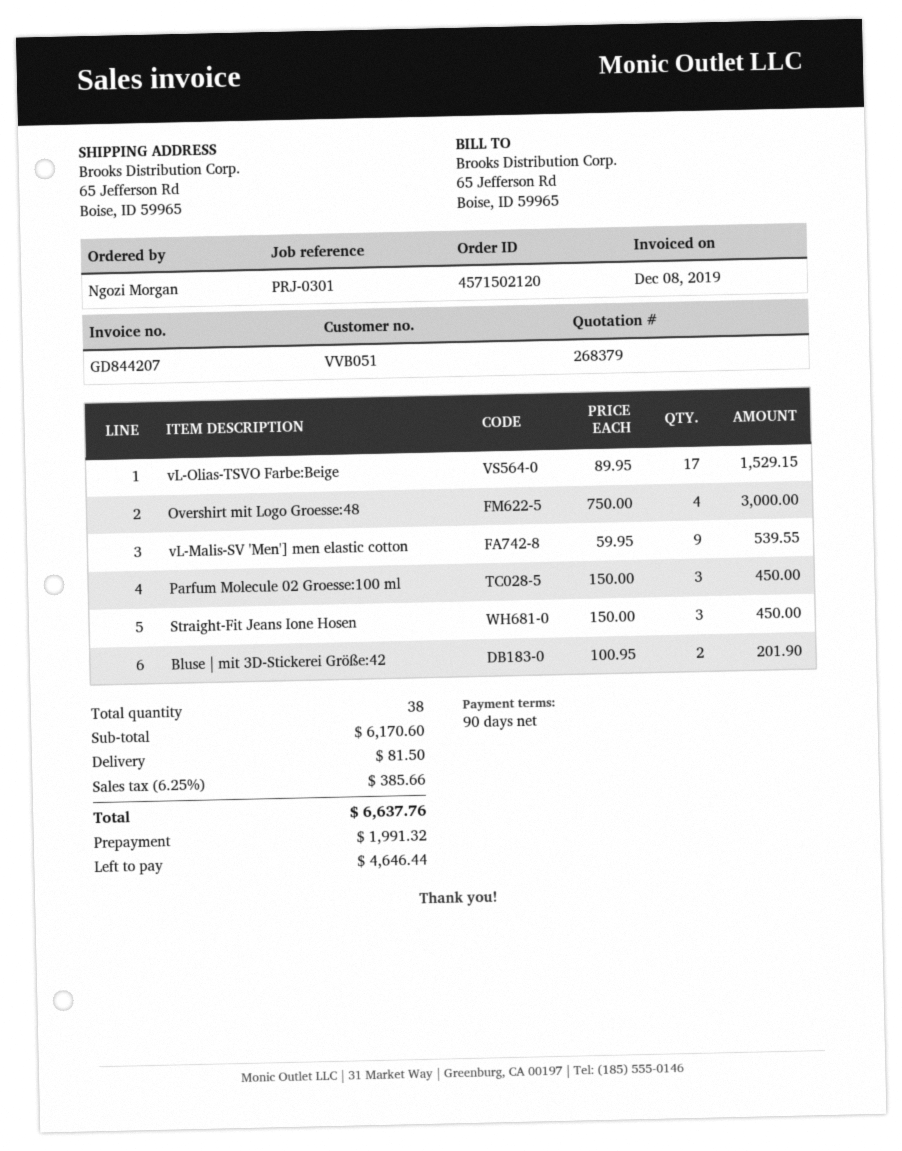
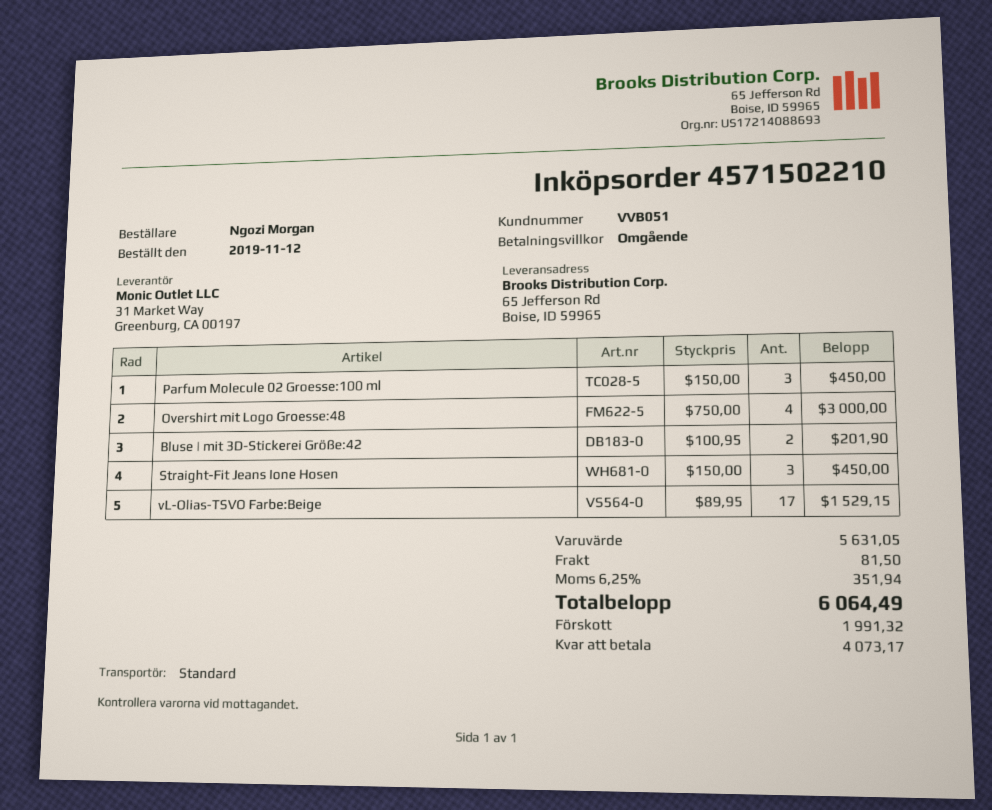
order number: 4571502120 -> 4571502210
payment terms: 90 days -> on receipt
vL-Malis-SV 'Men'] men elastic cotton: 9 x 59.95 = 539.55 -> none
subtotal: 6170.60 -> 5631.05
tax: 6.25% = 385.66 -> 6.25% = 351.94
total: 6637.76 -> 6064.49
balance: 4646.44 -> 4073.17

